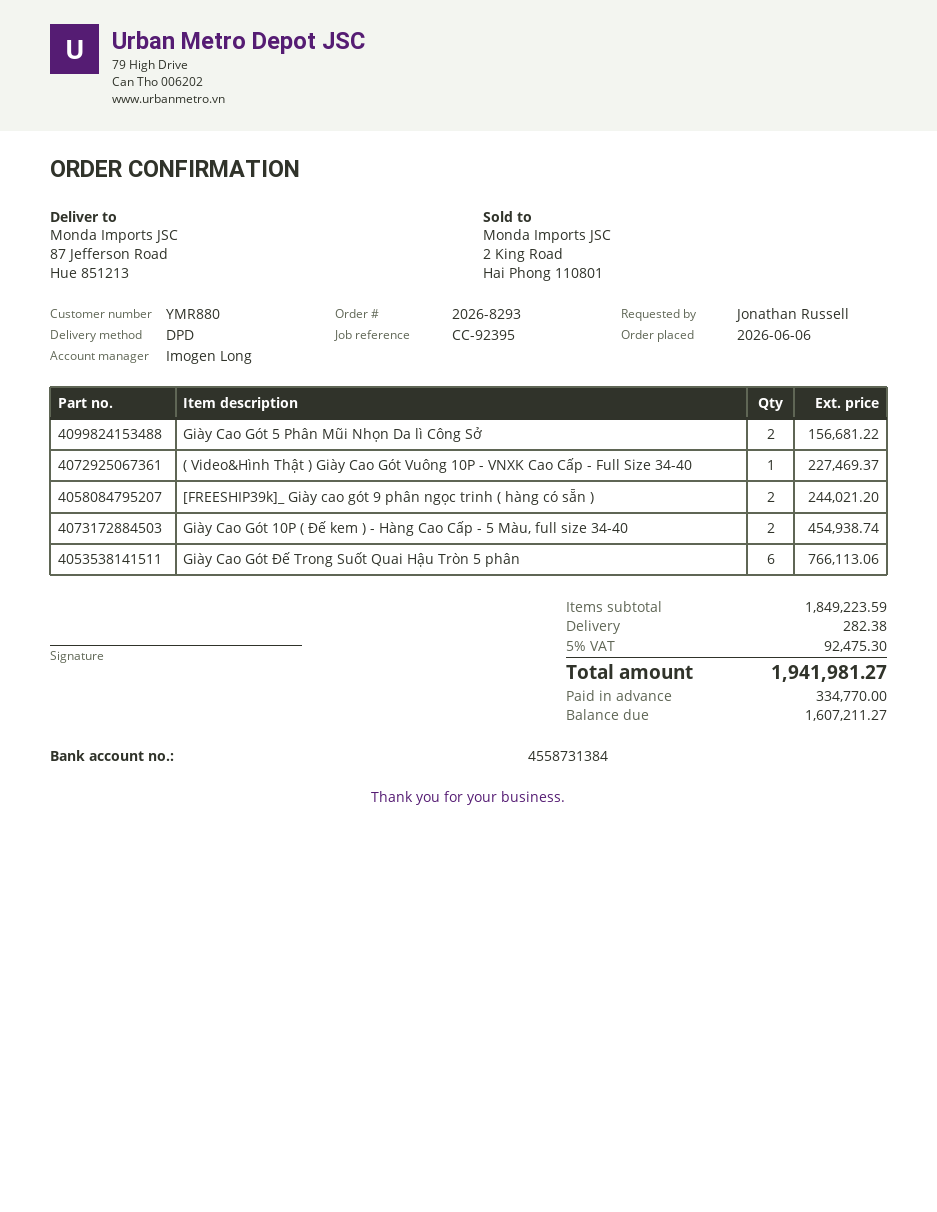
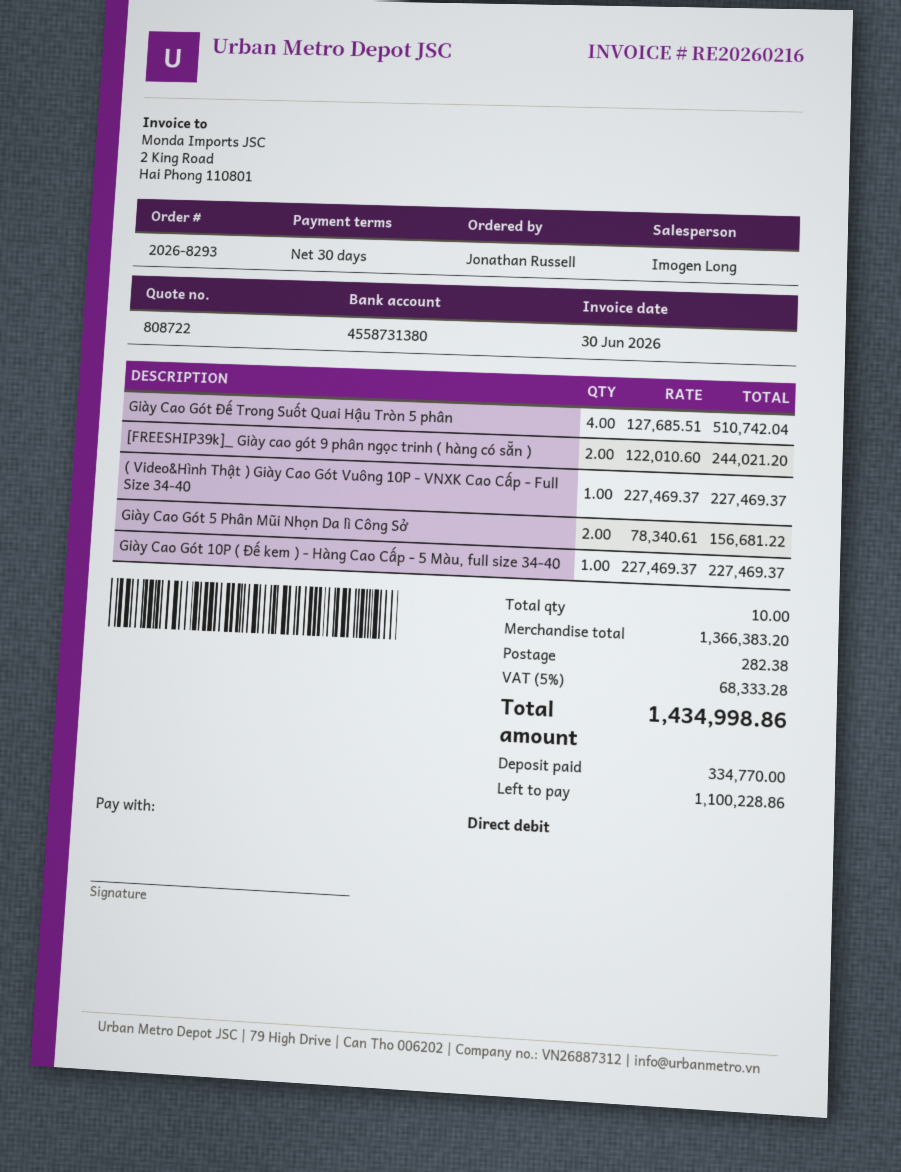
bank account: 4558731384 -> 4558731380
Giày Cao Gót 10P ( Đế kem ) - Hàng Cao Cấp - 5 Màu, full size 34-40: 2 for 454938.74 -> 1 for 227469.37
Giày Cao Gót Đế Trong Suốt Quai Hậu Tròn 5 phân: 6 for 766113.06 -> 4 for 510742.04
subtotal: 1849223.59 -> 1366383.20
tax: 5% = 92475.30 -> 5% = 68333.28
total: 1941981.27 -> 1434998.86
balance: 1607211.27 -> 1100228.86

